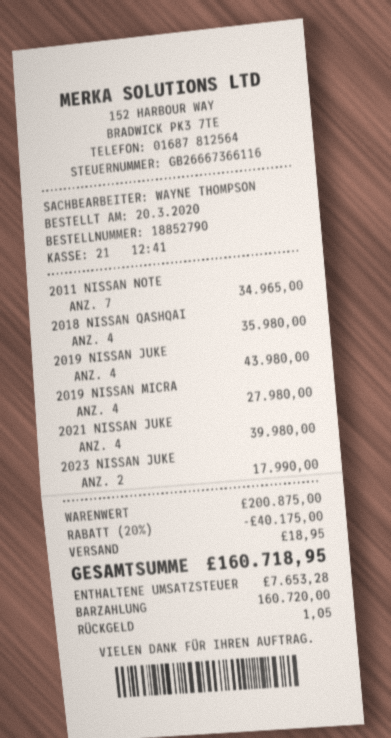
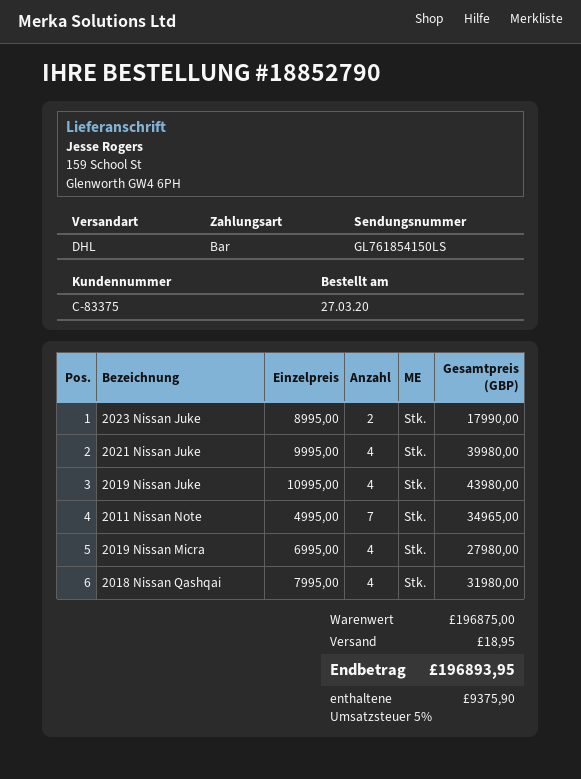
order date: 2020-03-20 -> 2020-03-27
2018 NISSAN QASHQAI: 4 for 35980.00 -> 4 for 31980.00
subtotal: 200875.00 -> 196875.00
discount: 20% = 40175.00 -> none
tax: 7653.28 -> 9375.90
total: 160718.95 -> 196893.95

